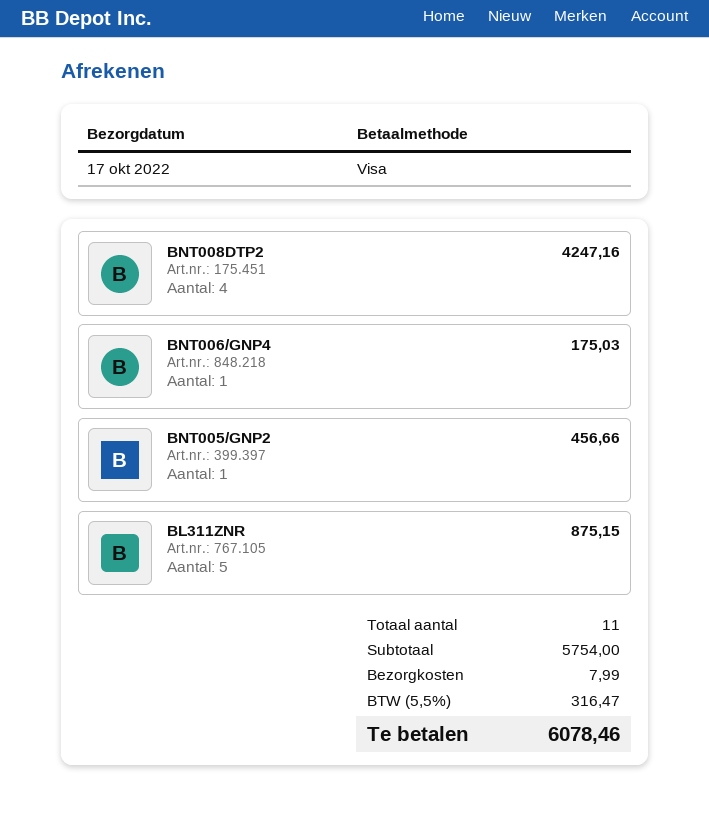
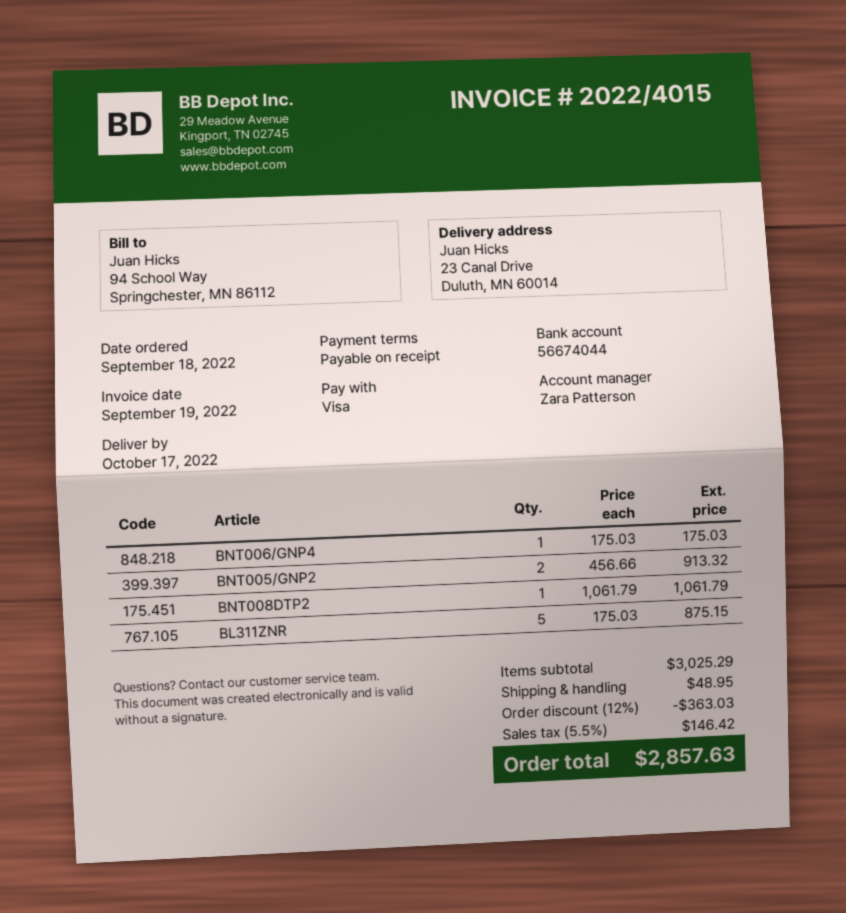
BNT008DTP2: 4 for 4247.16 -> 1 for 1061.79
BNT005/GNP2: 1 for 456.66 -> 2 for 913.32
subtotal: 5754.00 -> 3025.29
discount: none -> 12% = 363.03
shipping: 7.99 -> 48.95
tax: 5.5% = 316.47 -> 5.5% = 146.42
total: 6078.46 -> 2857.63

